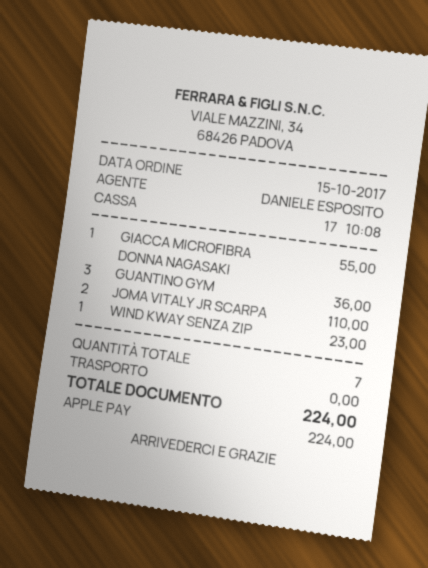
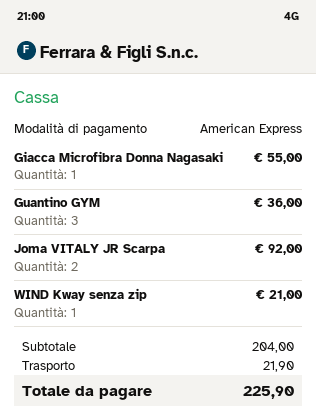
payment method: Apple Pay -> American Express
JOMA VITALY JR SCARPA: 2 for 110.00 -> 2 for 92.00
WIND KWAY SENZA ZIP: 1 for 23.00 -> 1 for 21.00
shipping: 0.00 -> 21.90
total: 224.00 -> 225.90

